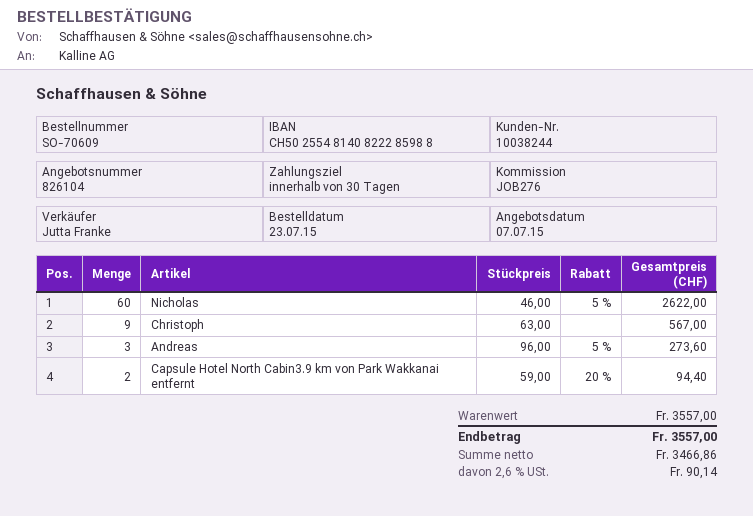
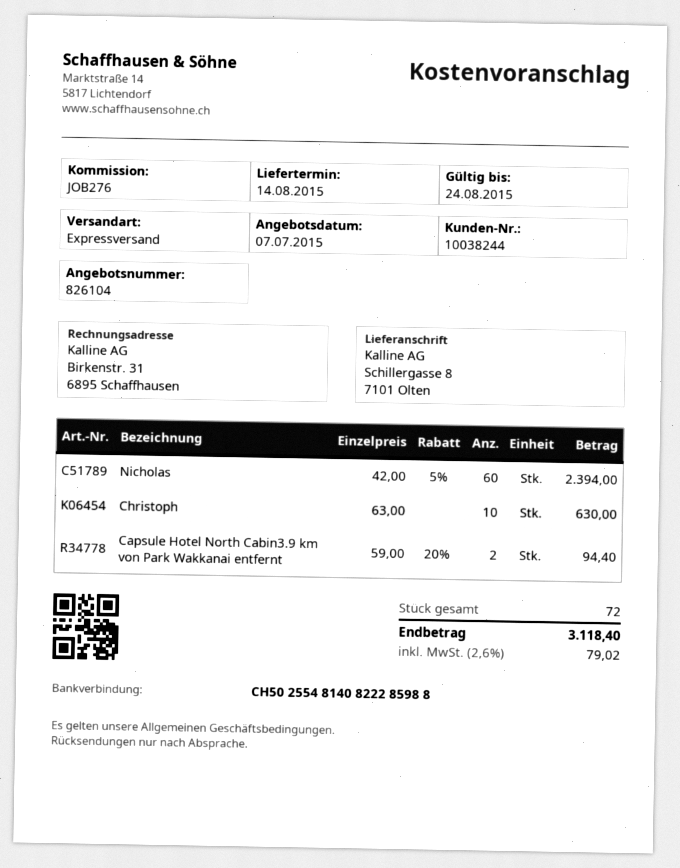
Nicholas: 60 x 46.00 - 5% = 2622.00 -> 60 x 42.00 - 5% = 2394.00
Christoph: 9 x 63.00 = 567.00 -> 10 x 63.00 = 630.00
Andreas: 3 x 96.00 - 5% = 273.60 -> none
tax: 2.6% = 90.14 -> 2.6% = 79.02
total: 3557.00 -> 3118.40

